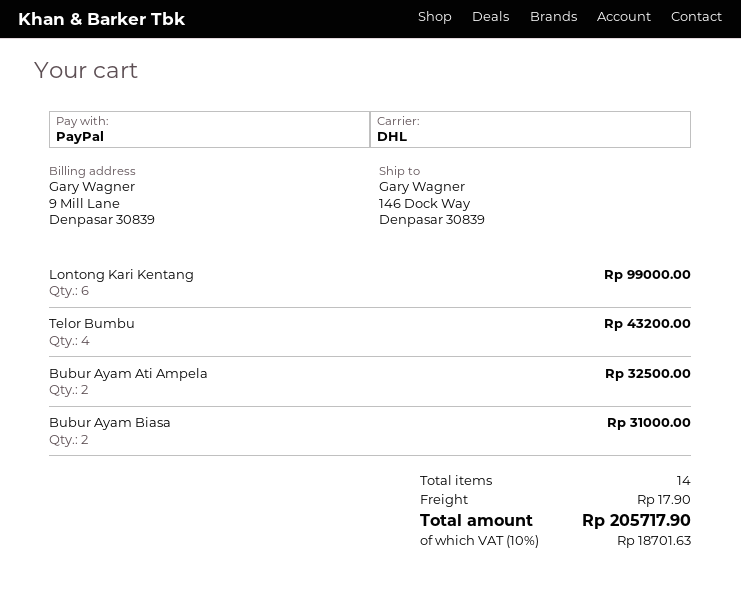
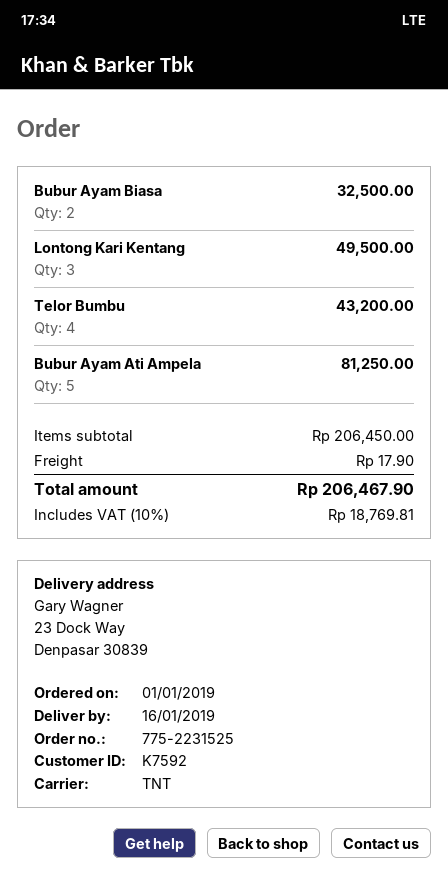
shipping method: DHL -> TNT
ship to: 146 Dock Way, Denpasar 30839 -> 23 Dock Way, Denpasar 30839
Lontong Kari Kentang: 6 for 99000.00 -> 3 for 49500.00
Bubur Ayam Ati Ampela: 2 for 32500.00 -> 5 for 81250.00
Bubur Ayam Biasa: 2 for 31000.00 -> 2 for 32500.00
tax: 10% = 18701.63 -> 10% = 18769.81
total: 205717.90 -> 206467.90

